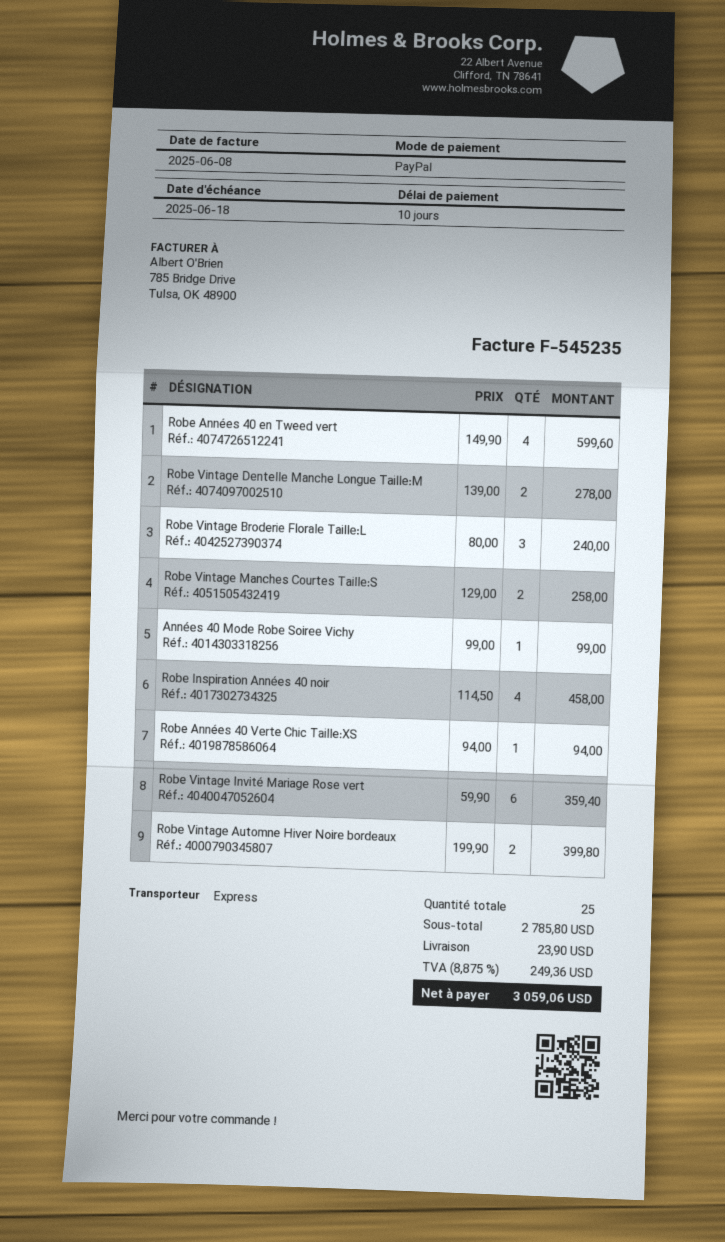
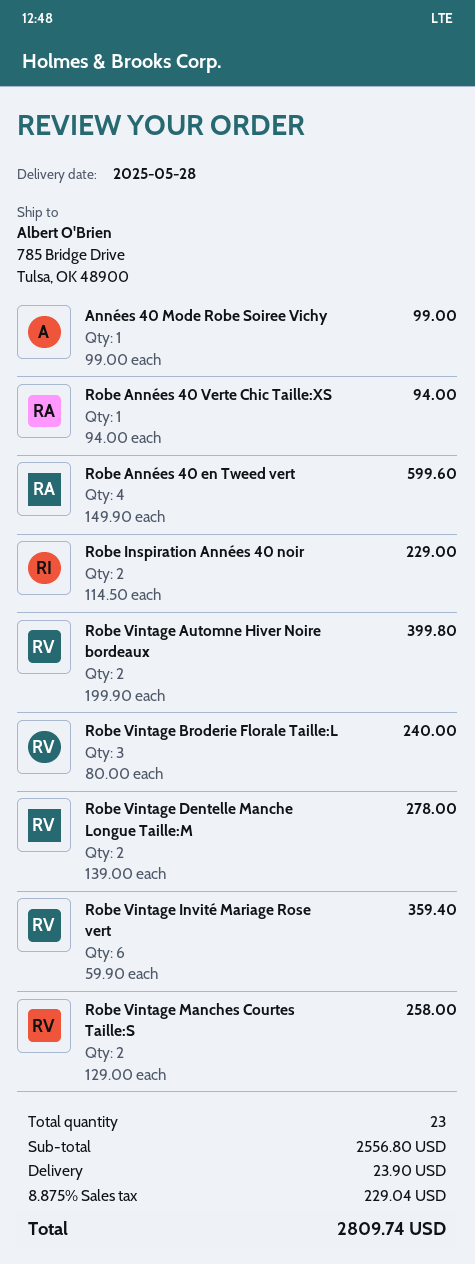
Robe Inspiration Années 40 noir: 4 x 114.50 = 458.00 -> 2 x 114.50 = 229.00
total quantity: 25 -> 23
subtotal: 2785.80 -> 2556.80
tax: 8.875% = 249.36 -> 8.875% = 229.04
total: 3059.06 -> 2809.74

